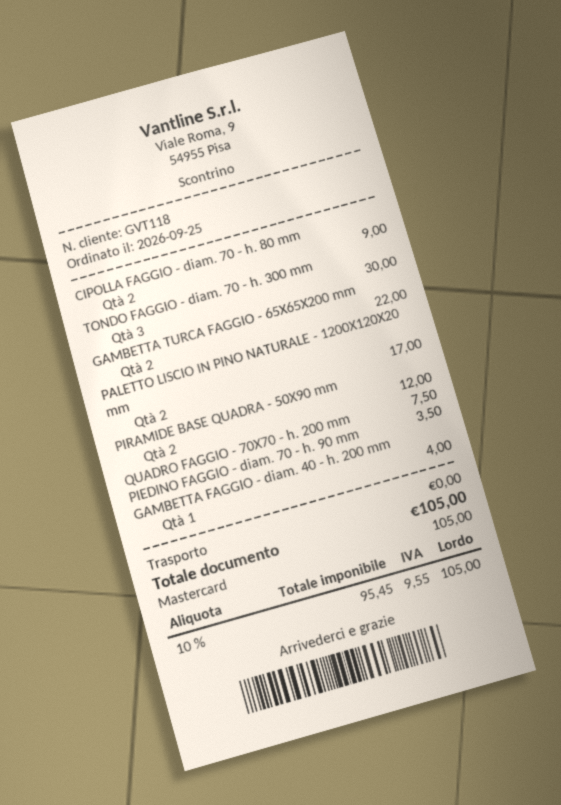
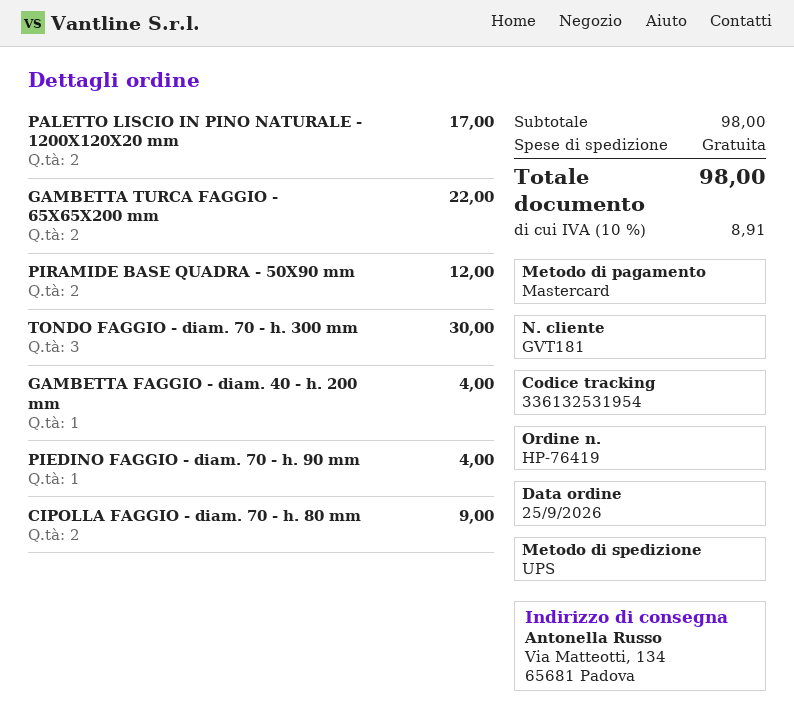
customer number: GVT118 -> GVT181
QUADRO FAGGIO - 70X70 - h. 200 mm: 1 for 7.50 -> none
PIEDINO FAGGIO - diam. 70 - h. 90 mm: 1 for 3.50 -> 1 for 4.00
tax: 10% = 9.55 -> 10% = 8.91
total: 105.00 -> 98.00

